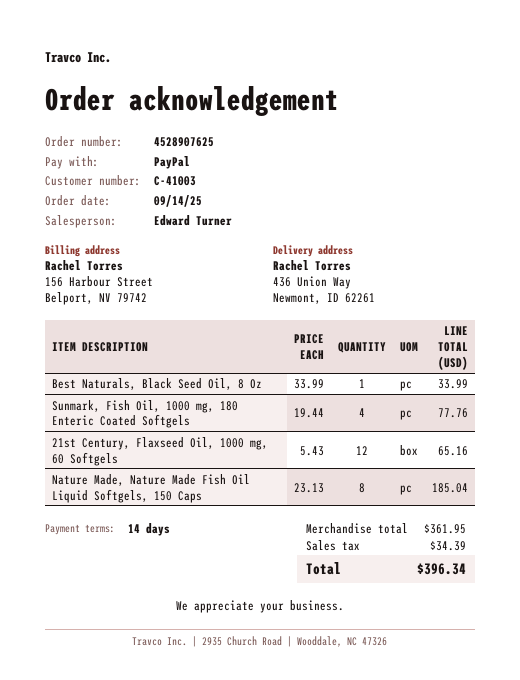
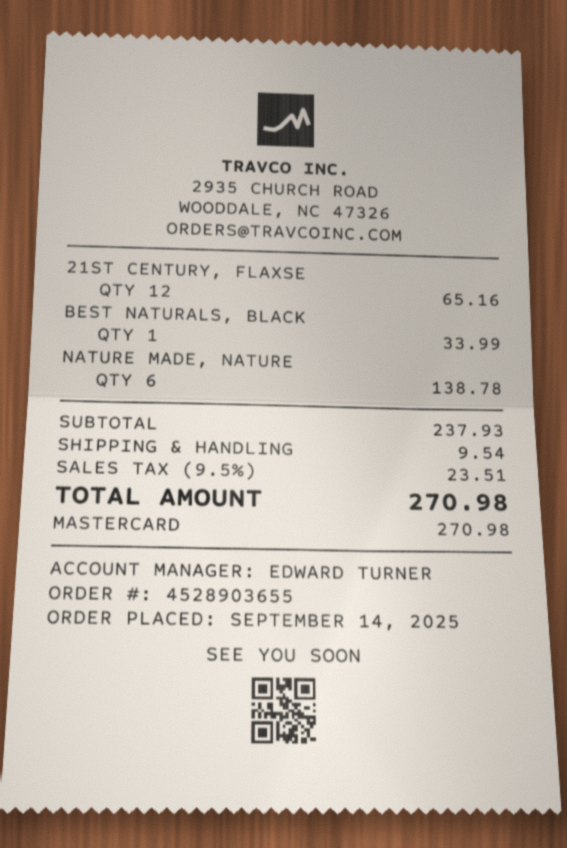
order number: 4528907625 -> 4528903655
payment method: PayPal -> Mastercard
Sunmark, Fish Oil, 1000 mg, 180 Enteric Coated Softgels: 4 for 77.76 -> none
Nature Made, Nature Made Fish Oil Liquid Softgels, 150 Caps: 8 for 185.04 -> 6 for 138.78
subtotal: 361.95 -> 237.93
shipping: none -> 9.54
tax: 34.39 -> 23.51
total: 396.34 -> 270.98

